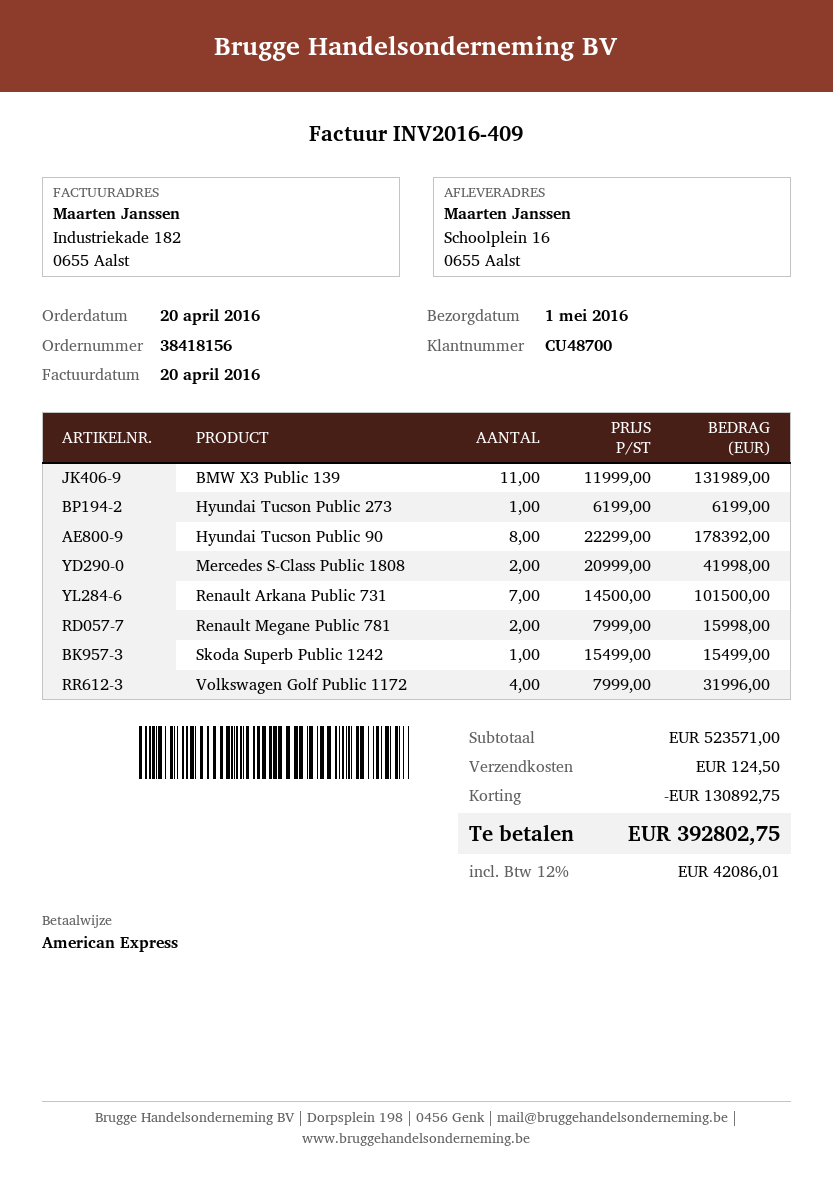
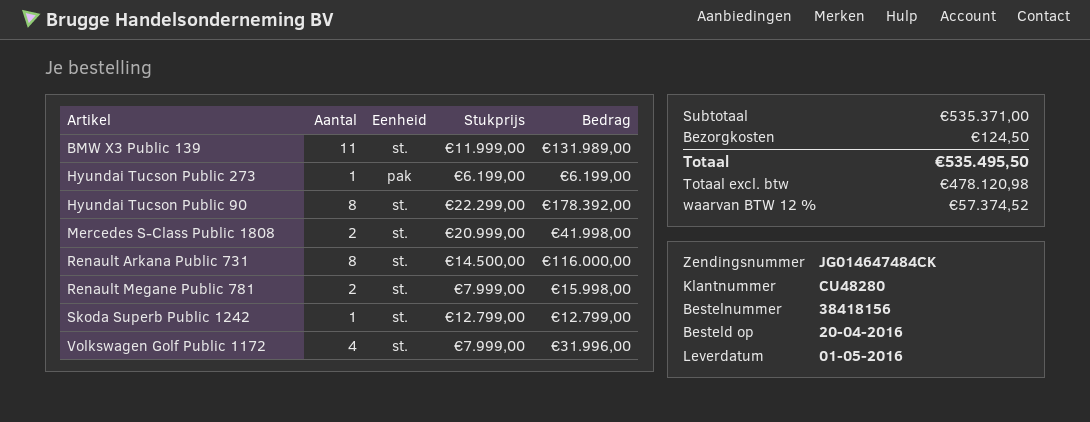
customer number: CU48700 -> CU48280
Renault Arkana Public 731: 7 x 14500.00 = 101500.00 -> 8 x 14500.00 = 116000.00
Skoda Superb Public 1242: 1 x 15499.00 = 15499.00 -> 1 x 12799.00 = 12799.00
subtotal: 523571.00 -> 535371.00
discount: 130892.75 -> none
tax: 12% = 42086.01 -> 12% = 57374.52
total: 392802.75 -> 535495.50

